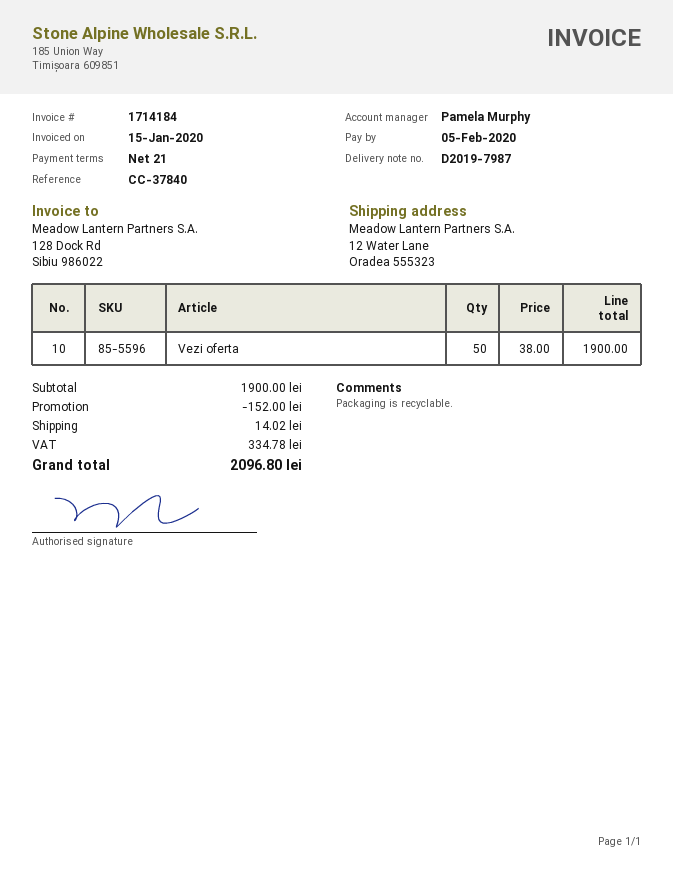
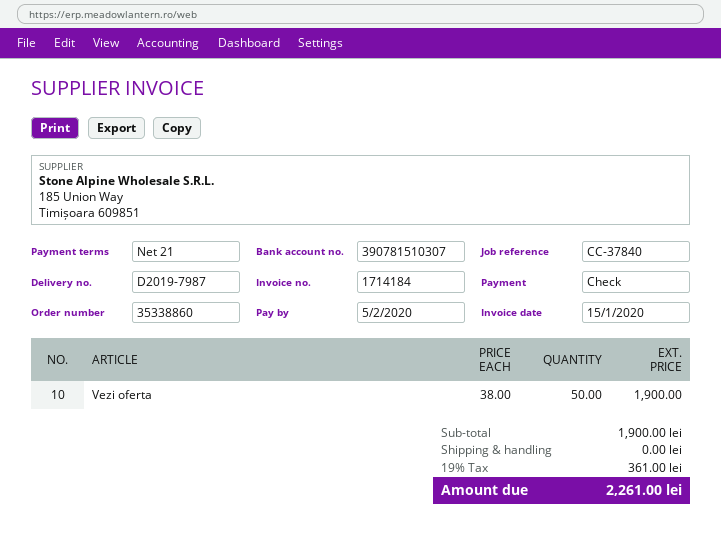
discount: 152.00 -> none
shipping: 14.02 -> 0.00
tax: 334.78 -> 361.00
total: 2096.80 -> 2261.00

